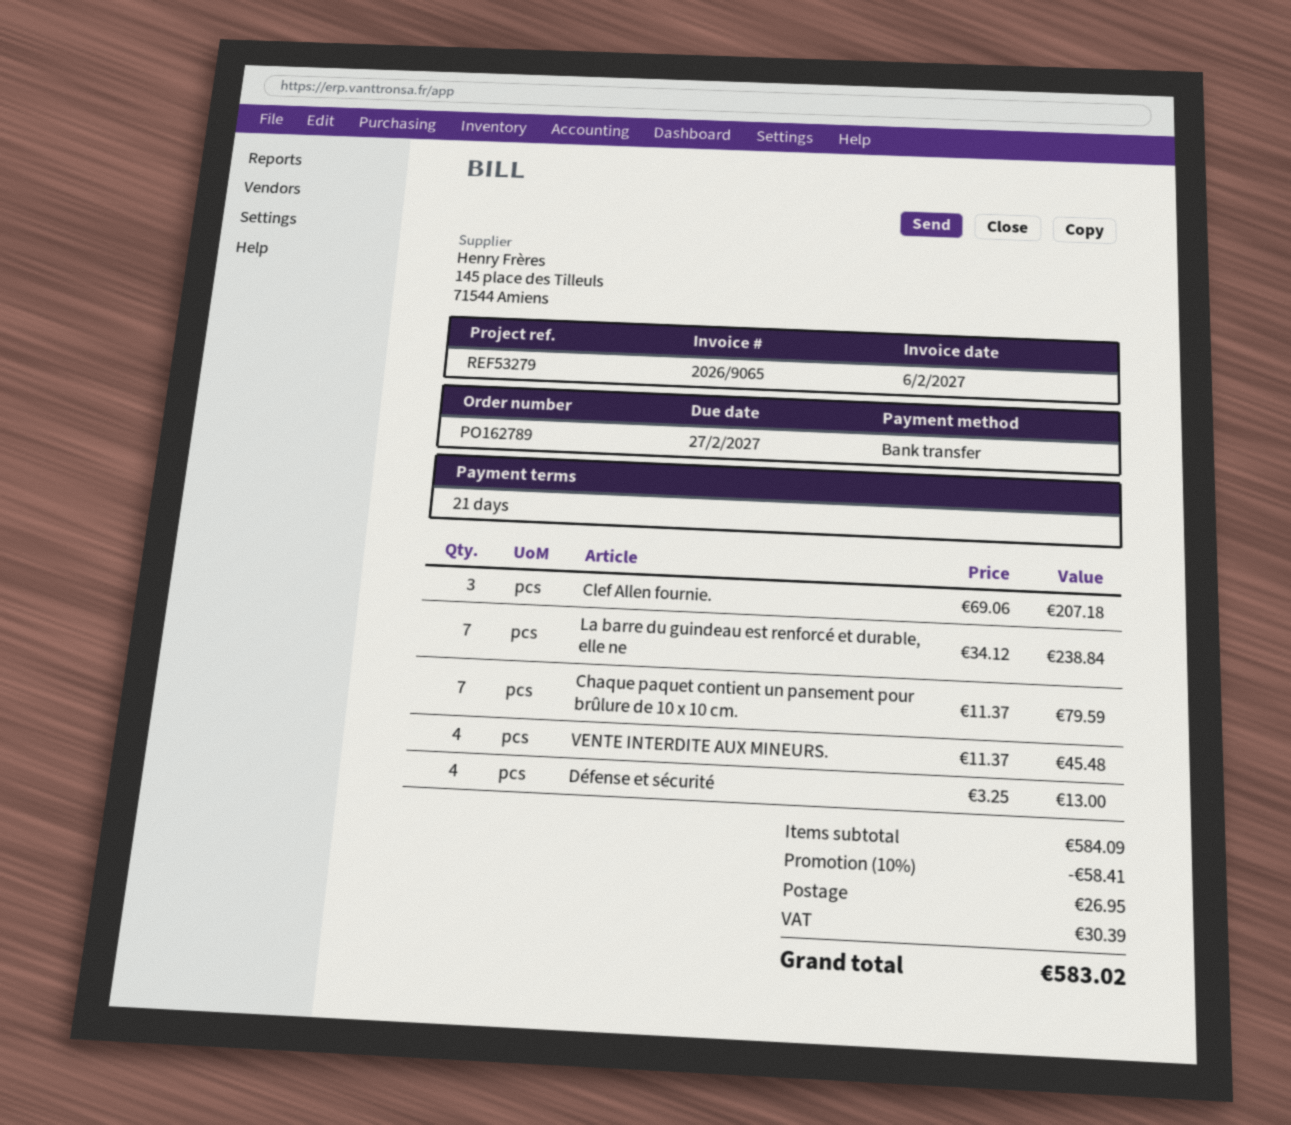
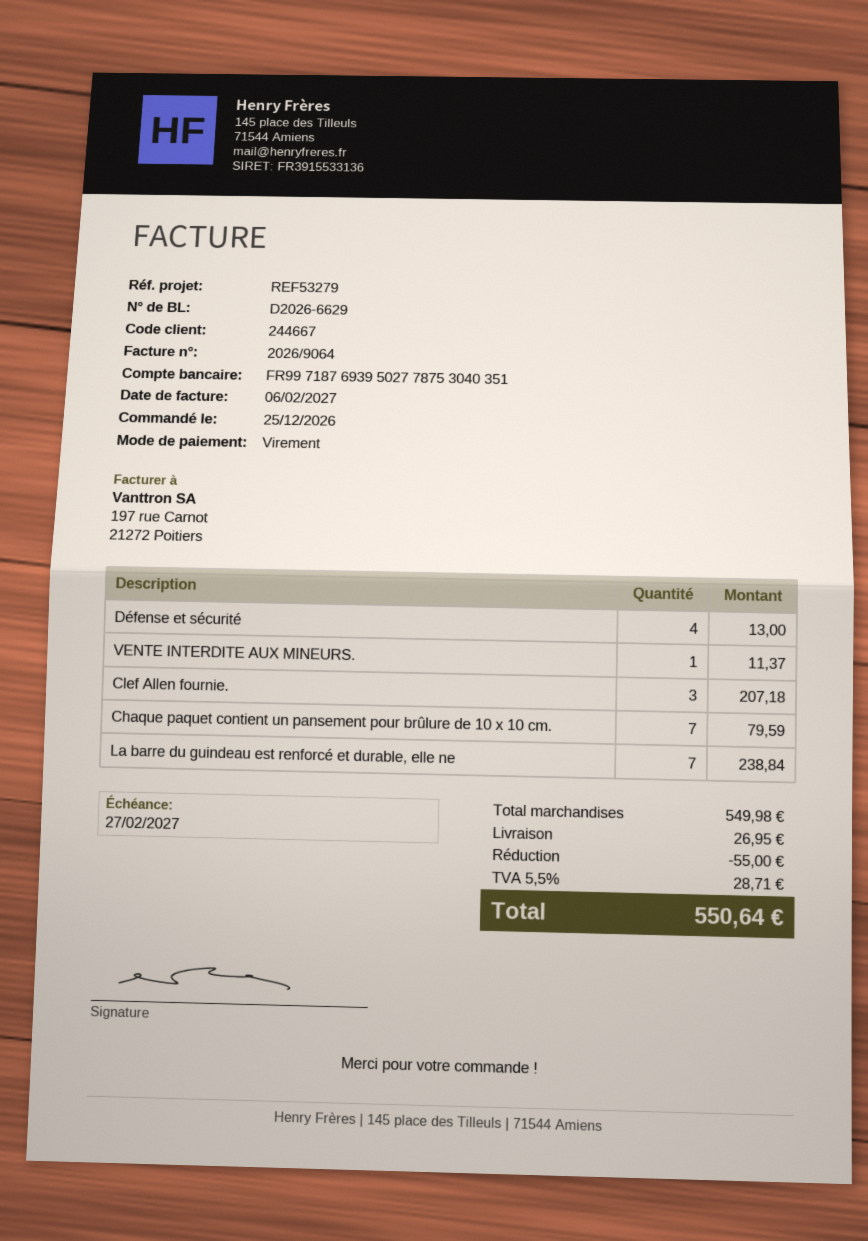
invoice number: 2026/9065 -> 2026/9064
VENTE INTERDITE AUX MINEURS.: 4 for 45.48 -> 1 for 11.37
subtotal: 584.09 -> 549.98
discount: 58.41 -> 55.00
tax: 30.39 -> 28.71
total: 583.02 -> 550.64

